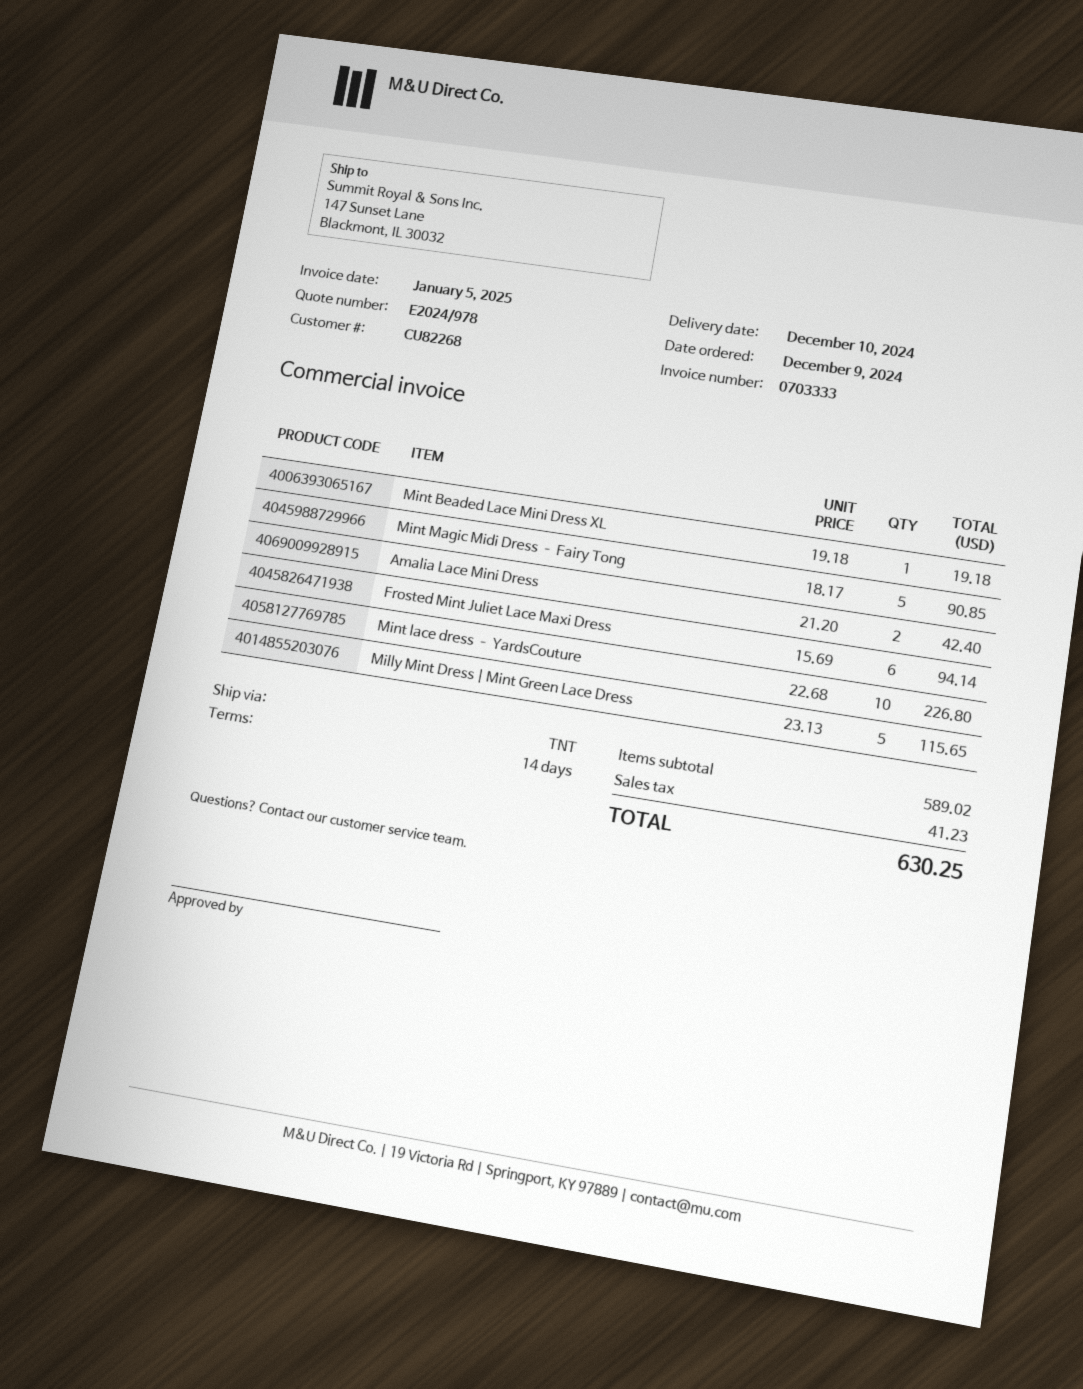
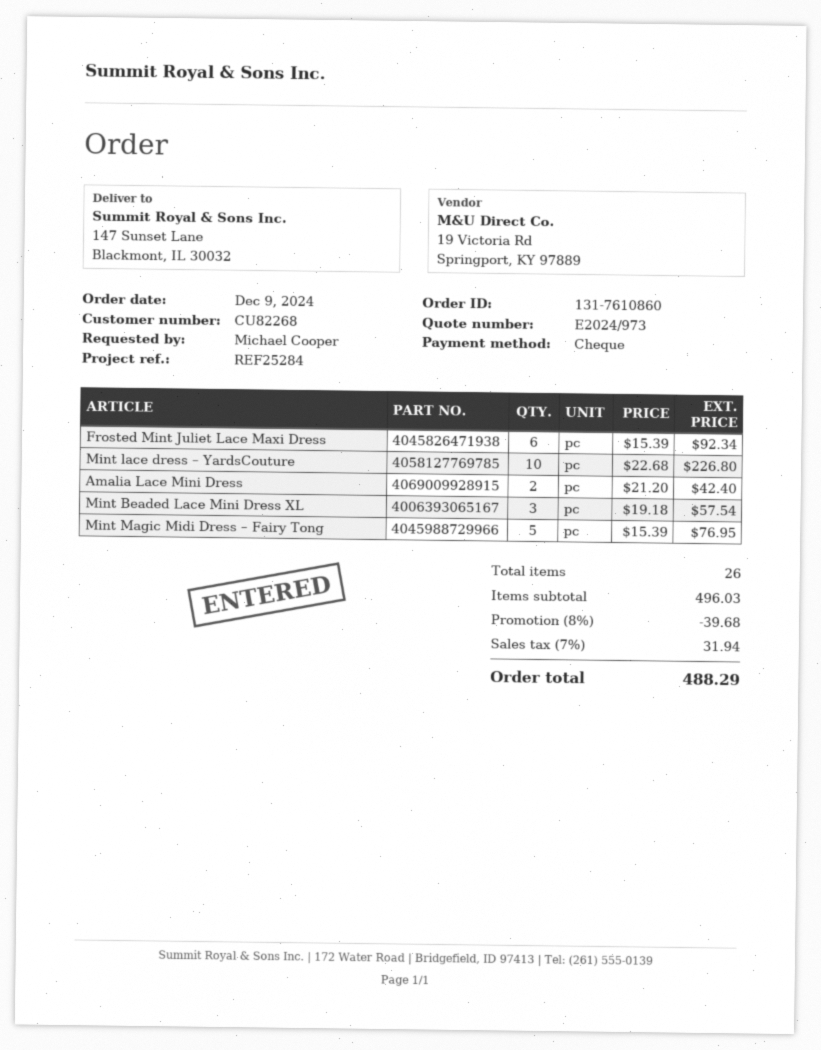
quote number: E2024/978 -> E2024/973
Mint Beaded Lace Mini Dress XL: 1 x 19.18 = 19.18 -> 3 x 19.18 = 57.54
Mint Magic Midi Dress – Fairy Tong: 5 x 18.17 = 90.85 -> 5 x 15.39 = 76.95
Frosted Mint Juliet Lace Maxi Dress: 6 x 15.69 = 94.14 -> 6 x 15.39 = 92.34
Milly Mint Dress | Mint Green Lace Dress: 5 x 23.13 = 115.65 -> none
subtotal: 589.02 -> 496.03
discount: none -> 8% = 39.68
tax: 41.23 -> 31.94
total: 630.25 -> 488.29

